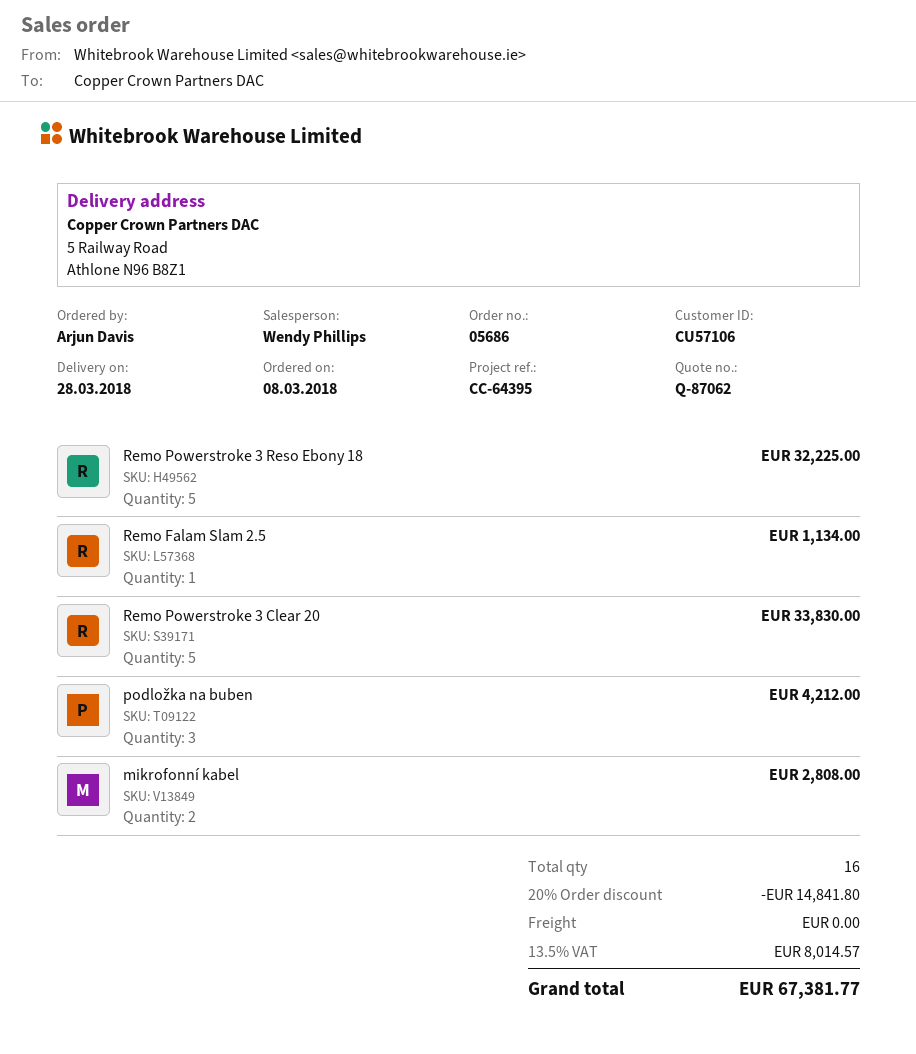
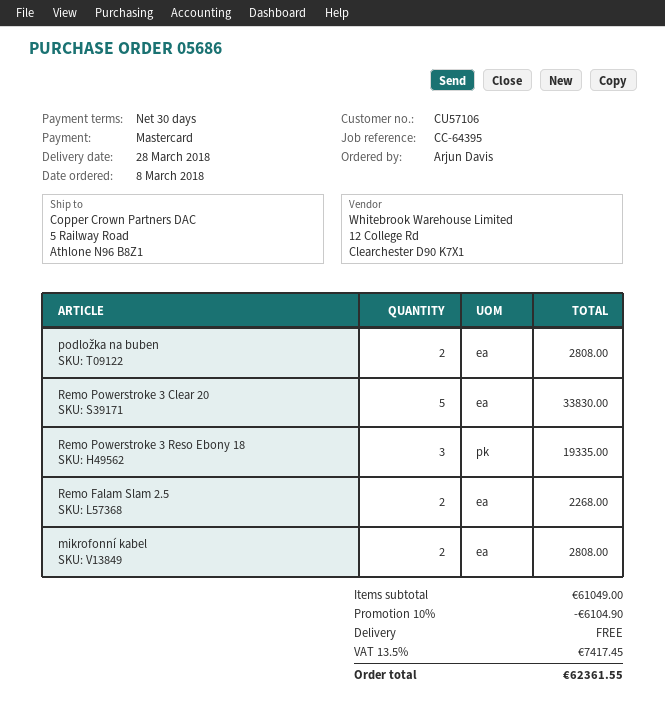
Remo Powerstroke 3 Reso Ebony 18: 5 for 32225.00 -> 3 for 19335.00
Remo Falam Slam 2.5: 1 for 1134.00 -> 2 for 2268.00
podložka na buben: 3 for 4212.00 -> 2 for 2808.00
discount: 20% = 14841.80 -> 10% = 6104.90
tax: 13.5% = 8014.57 -> 13.5% = 7417.45
total: 67381.77 -> 62361.55

